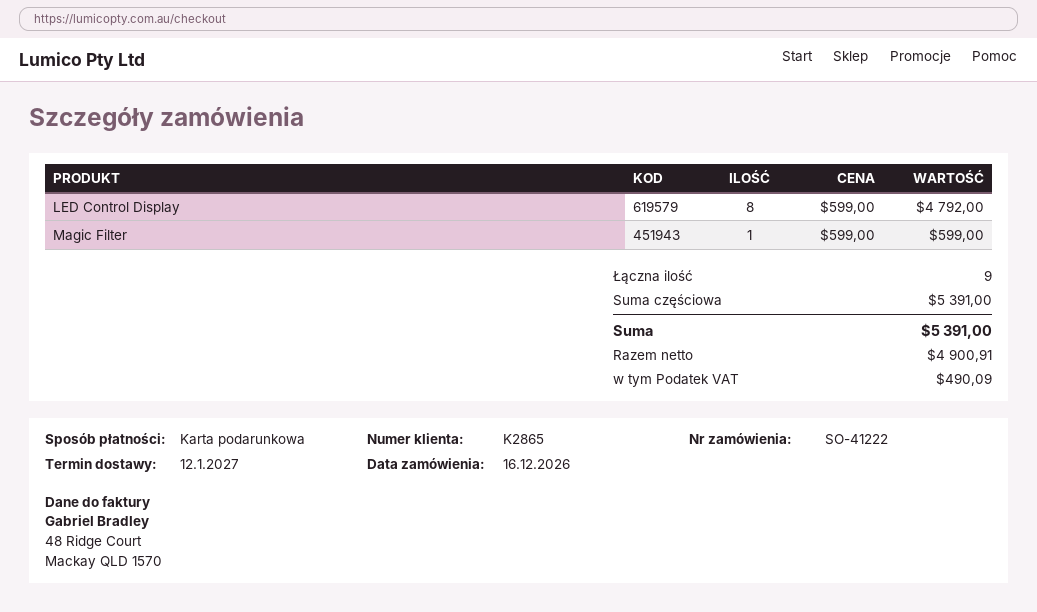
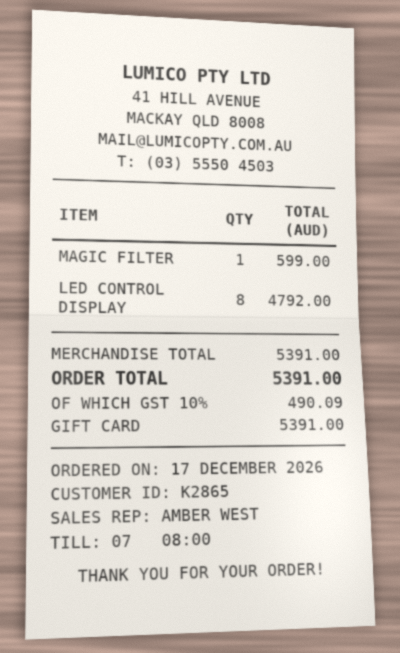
order date: 2026-12-16 -> 2026-12-17

